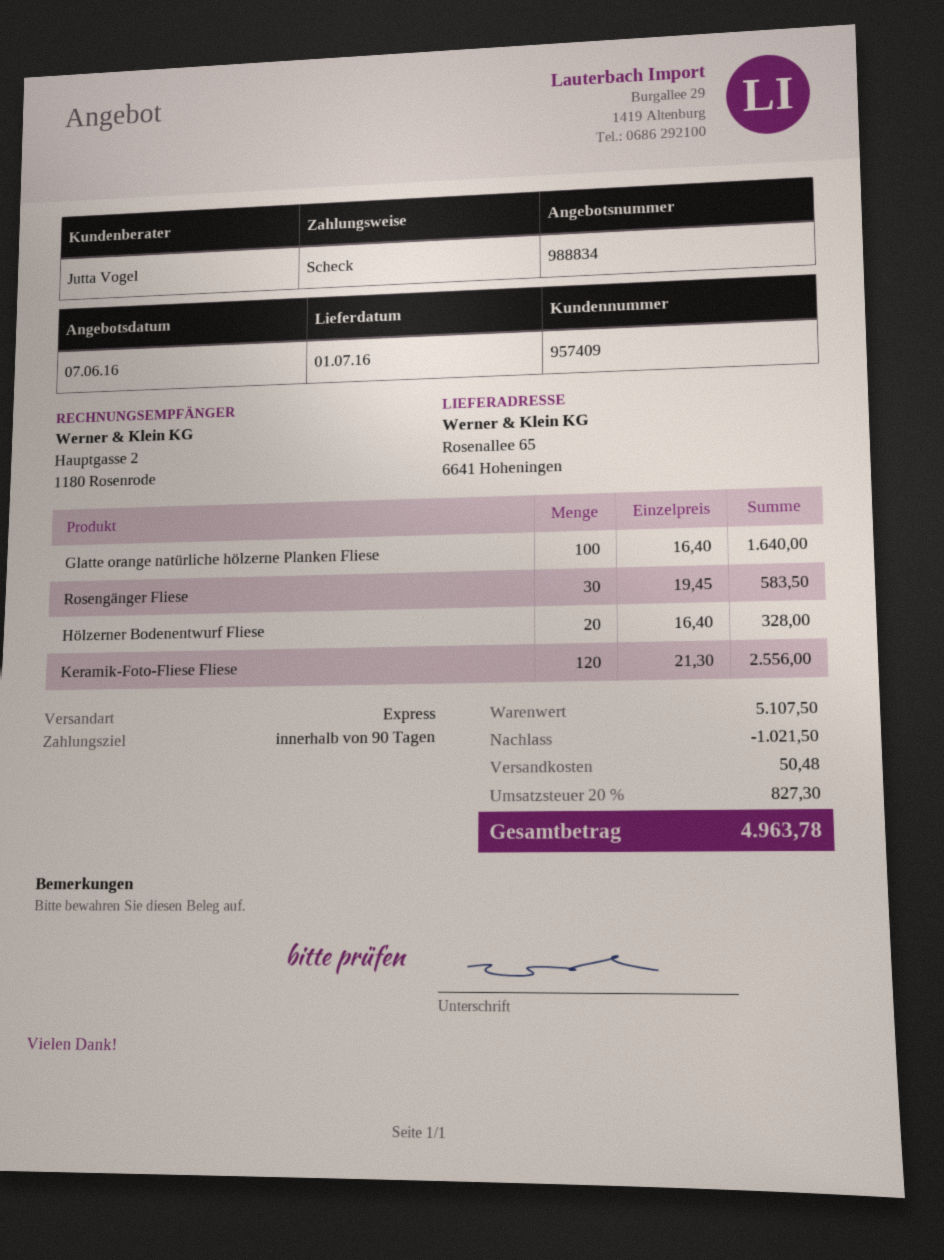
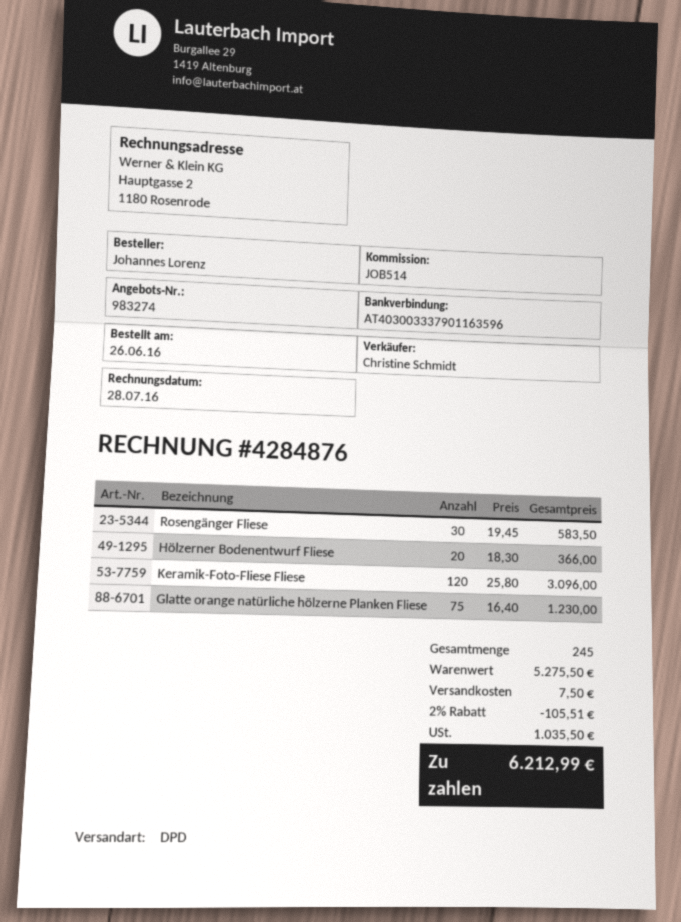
quote number: 988834 -> 983274
sales rep: Jutta Vogel -> Christine Schmidt
shipping method: express -> DPD
Glatte orange natürliche hölzerne Planken Fliese: 100 x 16.40 = 1640.00 -> 75 x 16.40 = 1230.00
Hölzerner Bodenentwurf Fliese: 20 x 16.40 = 328.00 -> 20 x 18.30 = 366.00
Keramik-Foto-Fliese Fliese: 120 x 21.30 = 2556.00 -> 120 x 25.80 = 3096.00
subtotal: 5107.50 -> 5275.50
discount: 1021.50 -> 105.51
shipping: 50.48 -> 7.50
tax: 827.30 -> 1035.50
total: 4963.78 -> 6212.99

